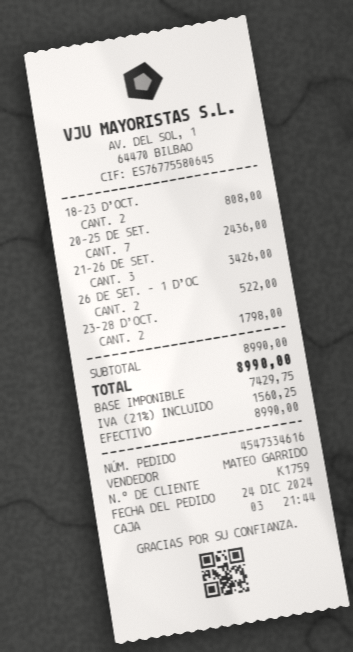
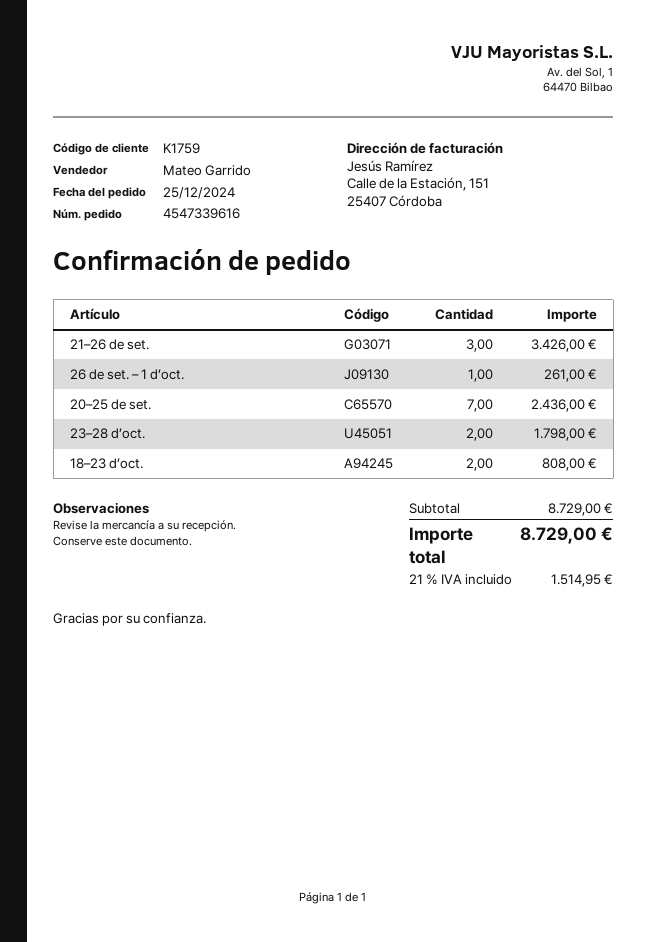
order number: 4547334616 -> 4547339616
order date: 2024-12-24 -> 2024-12-25
26 DE SET. – 1 D’OC: 2 for 522.00 -> 1 for 261.00
subtotal: 8990.00 -> 8729.00
tax: 21% = 1560.25 -> 21% = 1514.95
total: 8990.00 -> 8729.00

